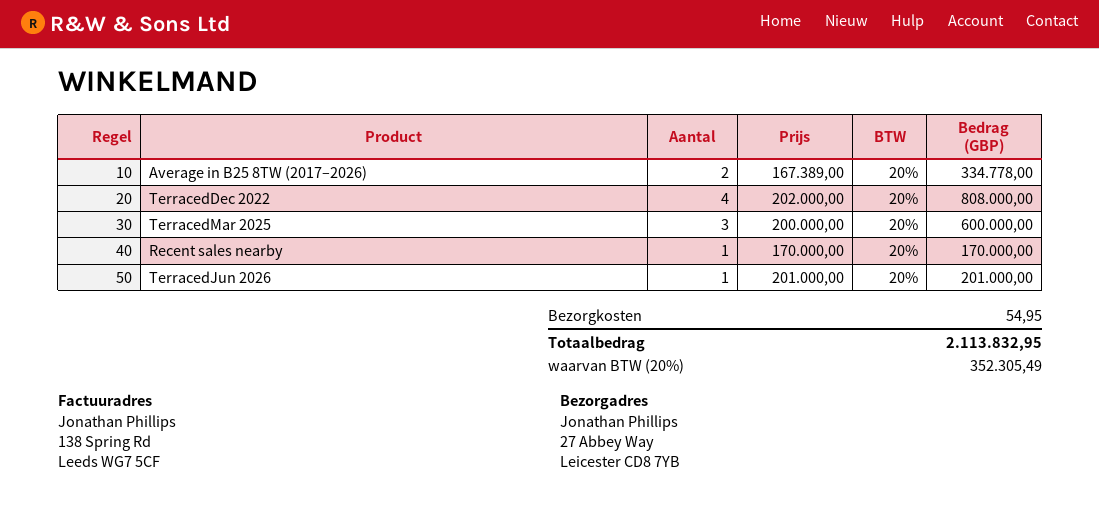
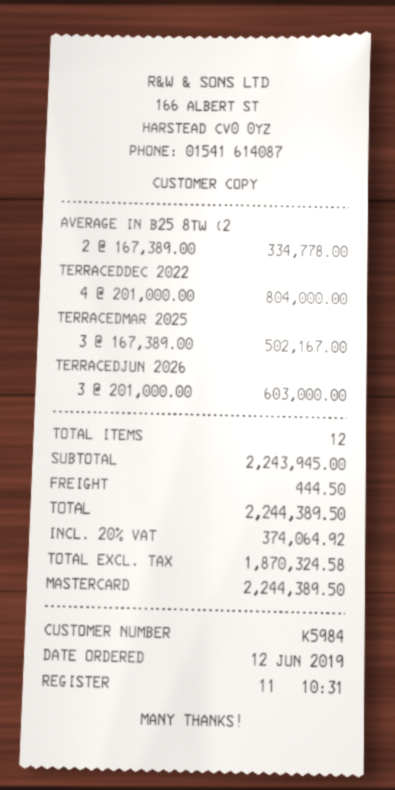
TerracedDec 2022: 4 x 202000.00 = 808000.00 -> 4 x 201000.00 = 804000.00
TerracedMar 2025: 3 x 200000.00 = 600000.00 -> 3 x 167389.00 = 502167.00
Recent sales nearby: 1 x 170000.00 = 170000.00 -> none
TerracedJun 2026: 1 x 201000.00 = 201000.00 -> 3 x 201000.00 = 603000.00
shipping: 54.95 -> 444.50
tax: 20% = 352305.49 -> 20% = 374064.92
total: 2113832.95 -> 2244389.50

